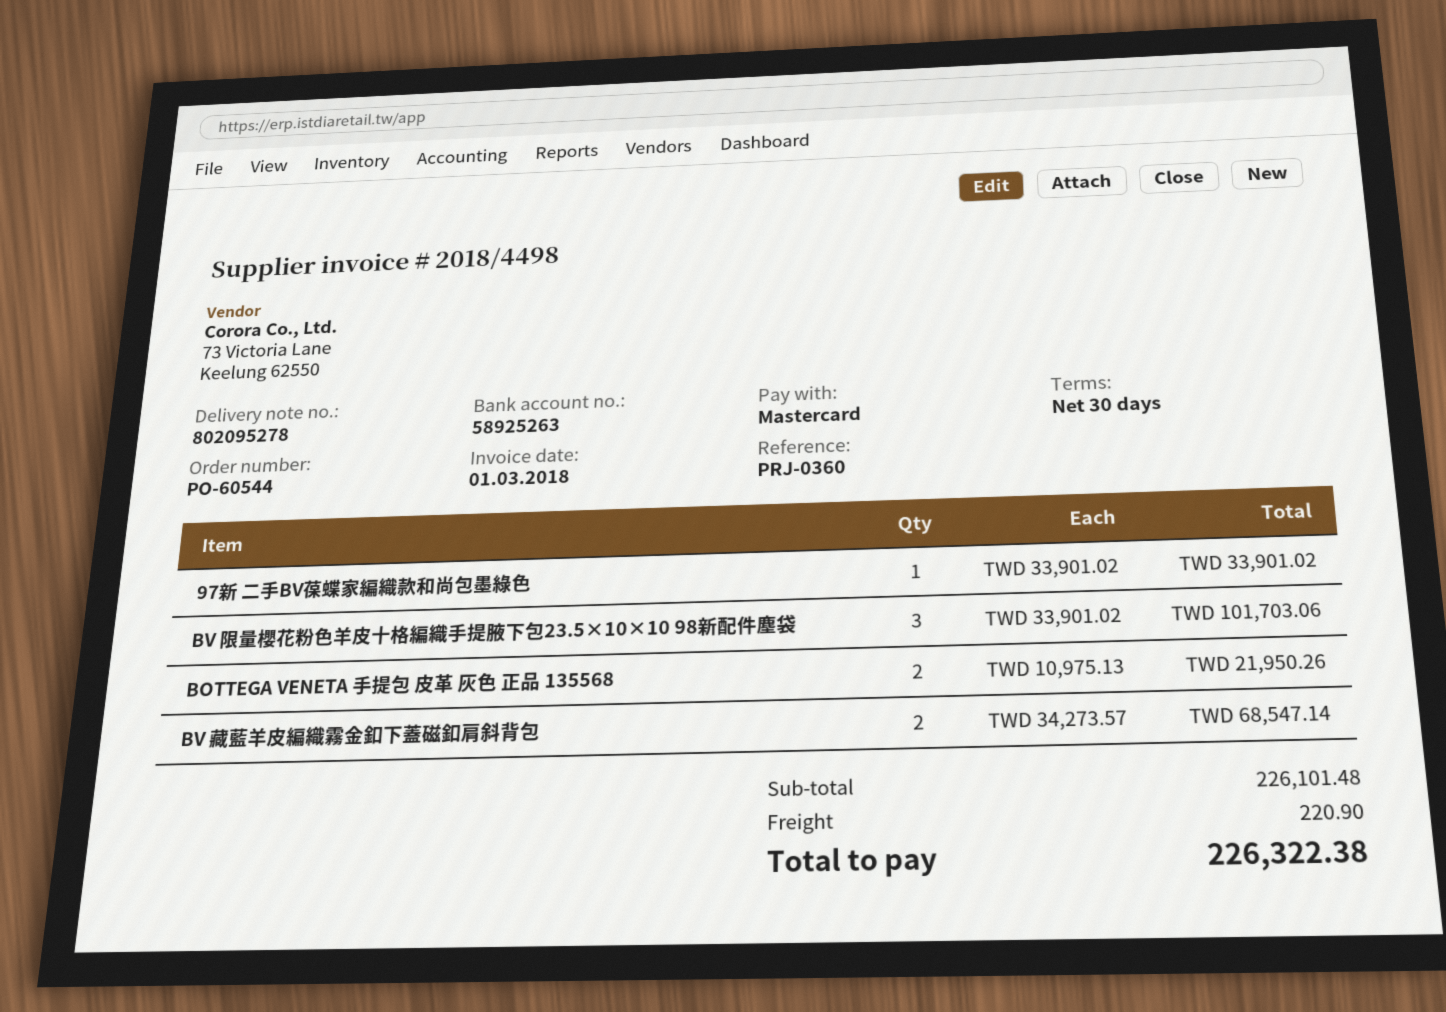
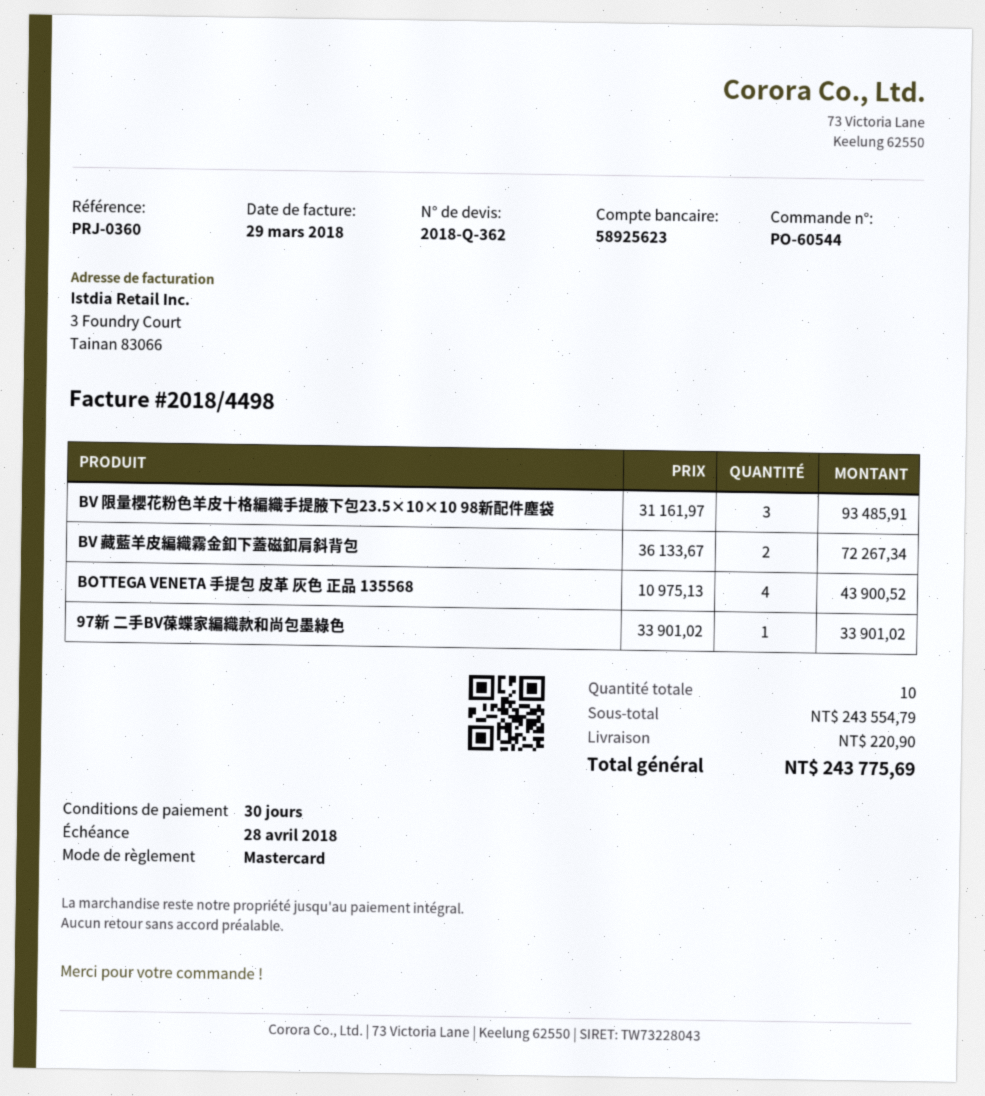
invoice date: 2018-03-01 -> 2018-03-29
bank account: 58925263 -> 58925623
BV 限量櫻花粉色羊皮十格編織手提腋下包23.5×10×10 98新配件塵袋: 3 x 33901.02 = 101703.06 -> 3 x 31161.97 = 93485.91
BOTTEGA VENETA 手提包 皮革 灰色 正品 135568: 2 x 10975.13 = 21950.26 -> 4 x 10975.13 = 43900.52
BV 藏藍羊皮編織霧金釦下蓋磁釦肩斜背包: 2 x 34273.57 = 68547.14 -> 2 x 36133.67 = 72267.34
subtotal: 226101.48 -> 243554.79
total: 226322.38 -> 243775.69

